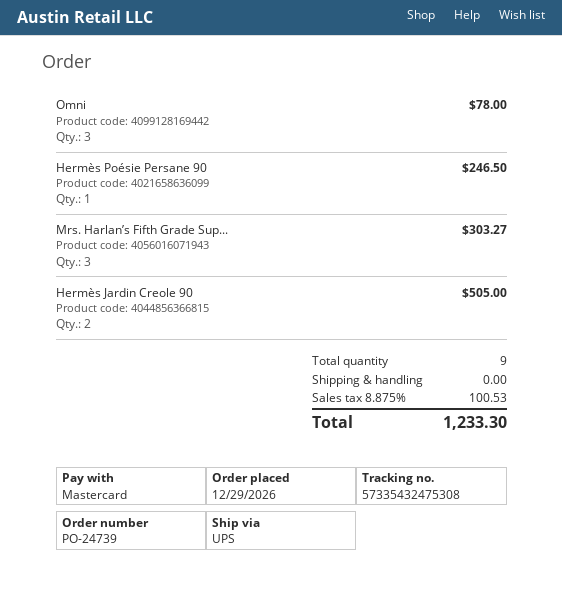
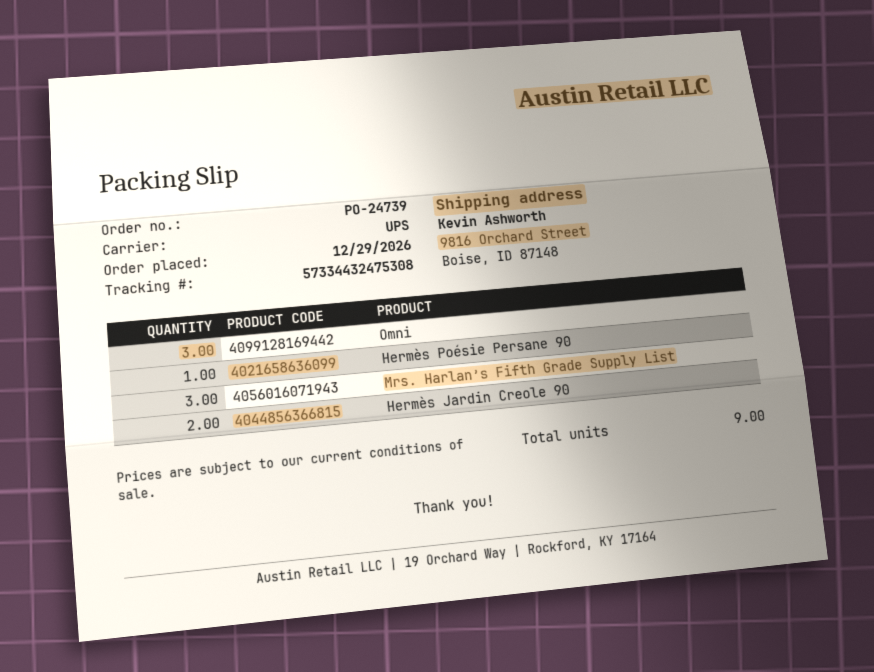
tracking number: 57335432475308 -> 57334432475308

